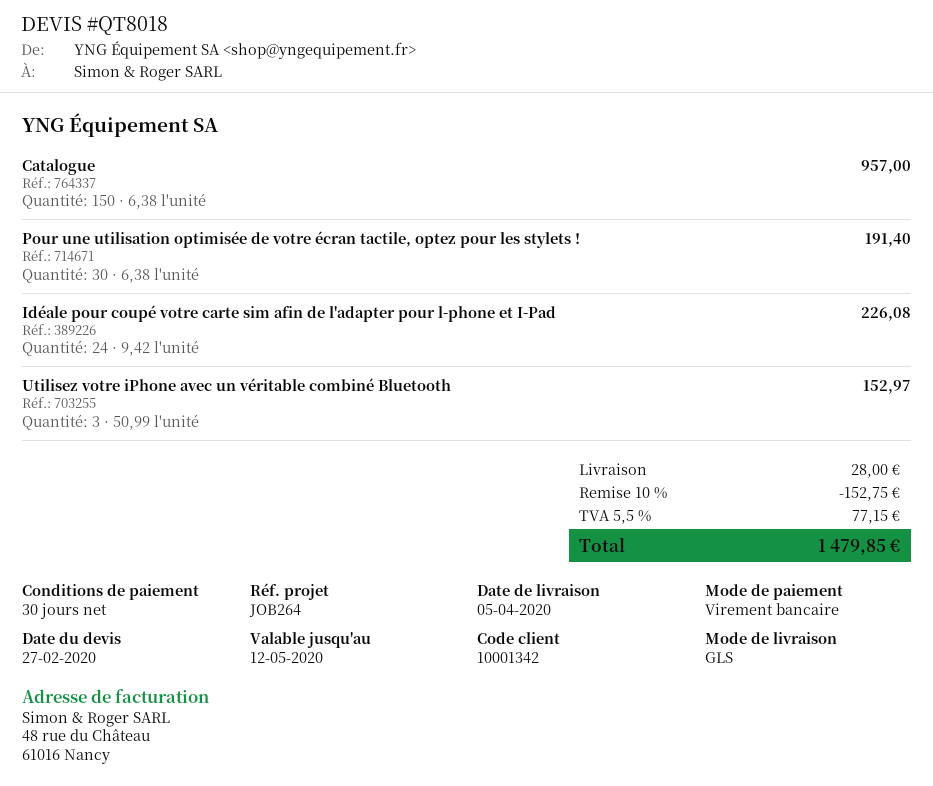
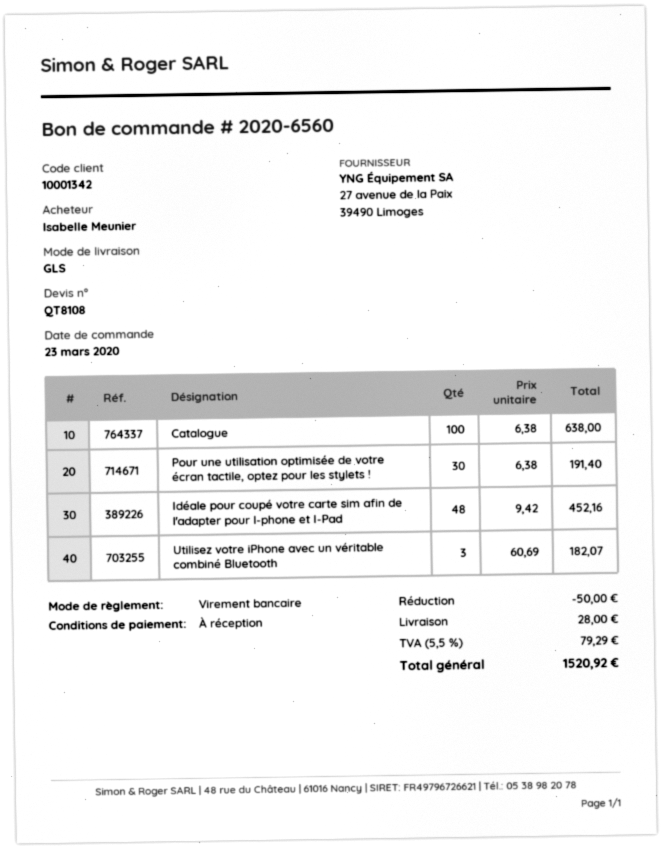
quote number: QT8018 -> QT8108
payment terms: 30 days -> on receipt
Catalogue: 150 x 6.38 = 957.00 -> 100 x 6.38 = 638.00
Idéale pour coupé votre carte sim afin de l'adapter pour l-phone et I-Pad: 24 x 9.42 = 226.08 -> 48 x 9.42 = 452.16
Utilisez votre iPhone avec un véritable combiné Bluetooth: 3 x 50.99 = 152.97 -> 3 x 60.69 = 182.07
discount: 152.75 -> 50.00
tax: 5.5% = 77.15 -> 5.5% = 79.29
total: 1479.85 -> 1520.92

